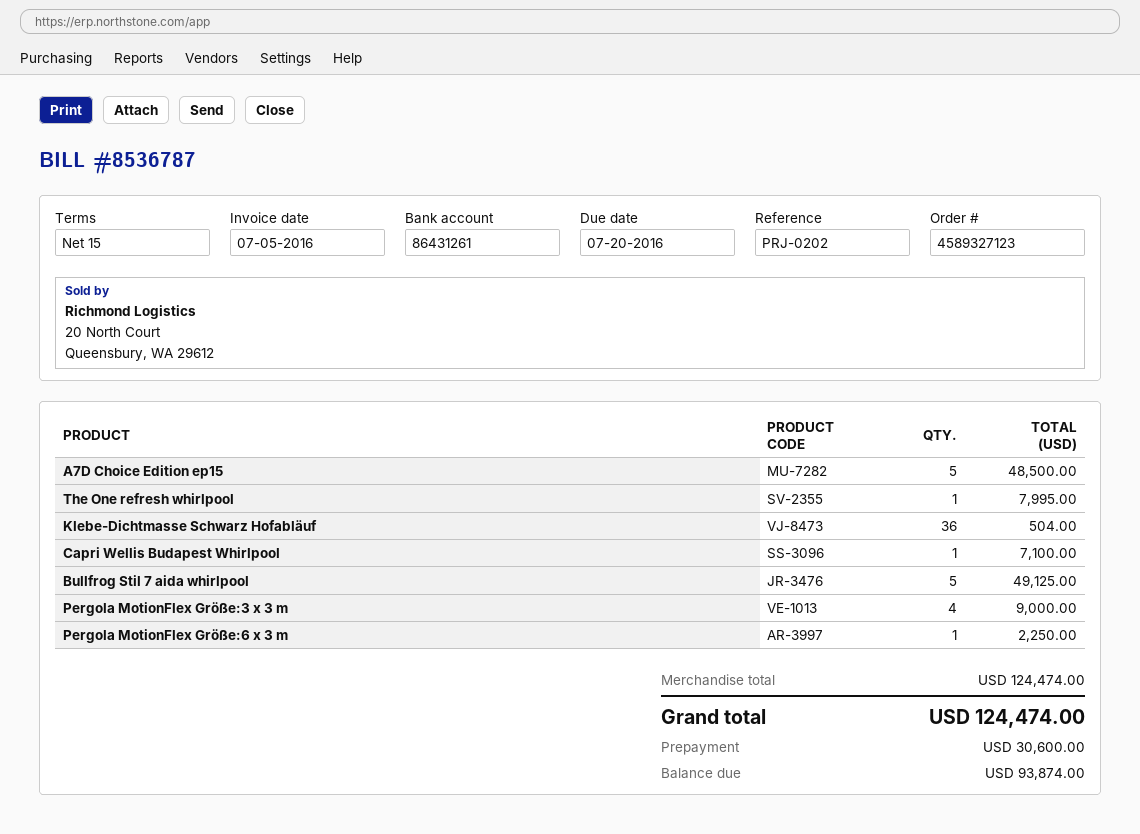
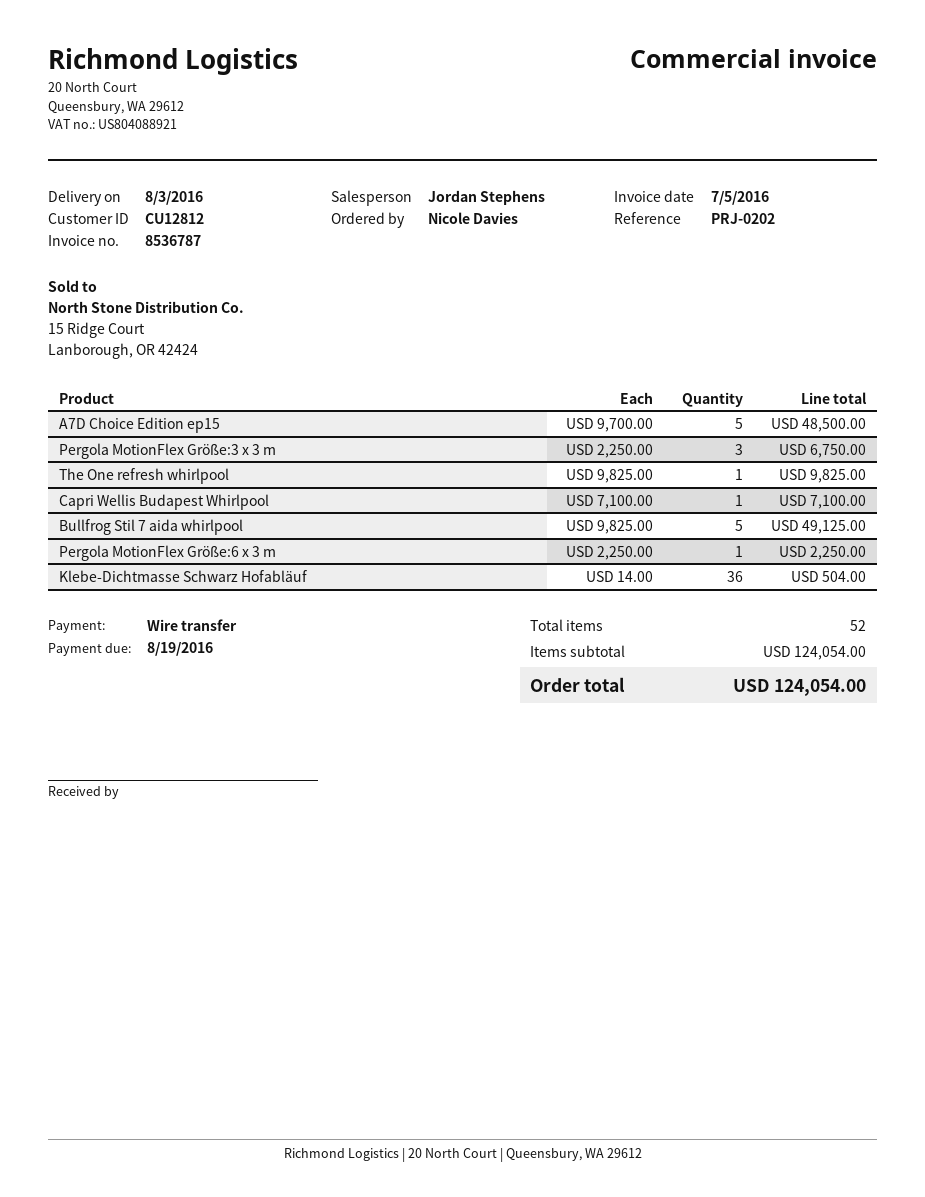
due date: 2016-07-20 -> 2016-08-19
The One refresh whirlpool: 1 for 7995.00 -> 1 for 9825.00
Pergola MotionFlex Größe:3 x 3 m: 4 for 9000.00 -> 3 for 6750.00
subtotal: 124474.00 -> 124054.00
total: 124474.00 -> 124054.00

